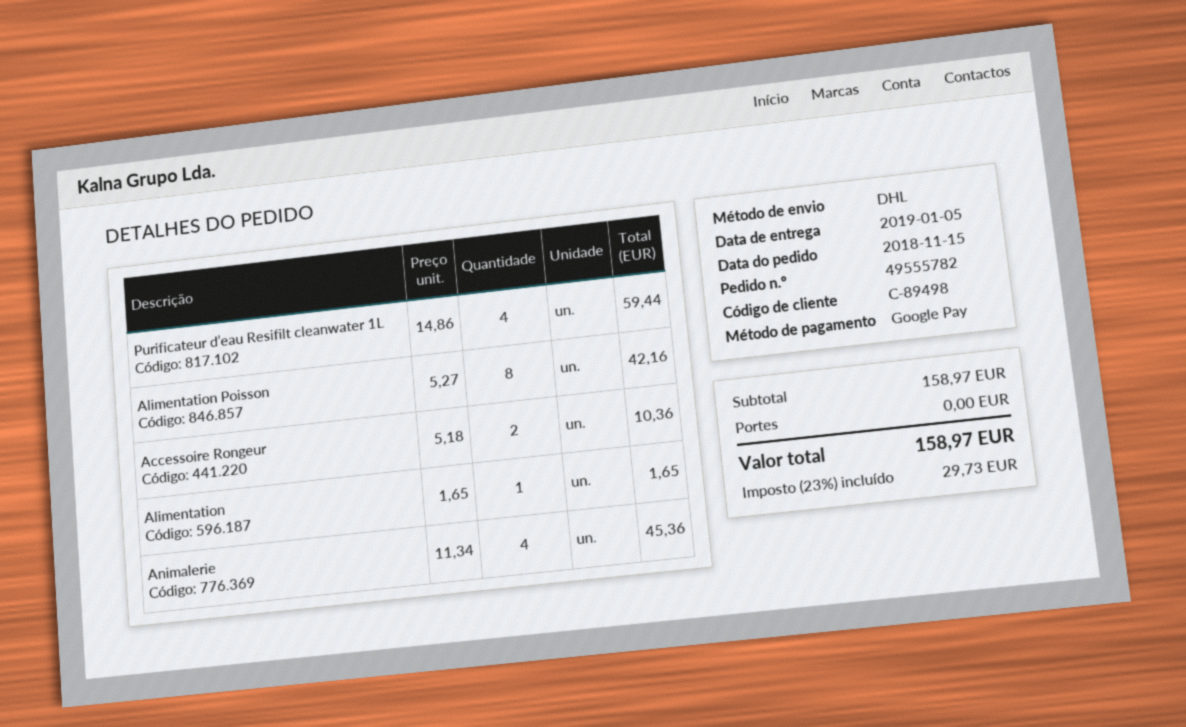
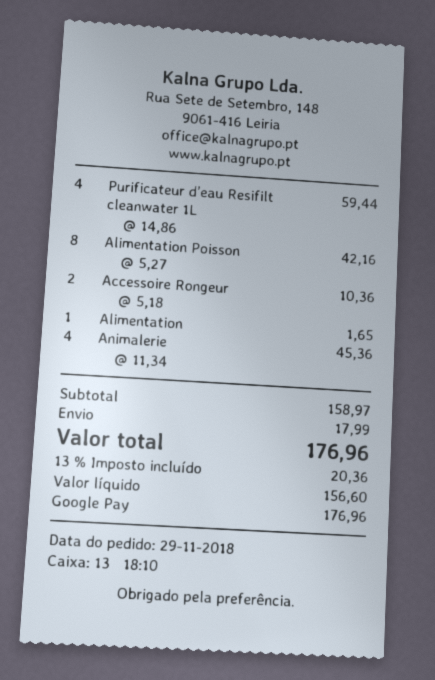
order date: 2018-11-15 -> 2018-11-29
shipping: 0.00 -> 17.99
tax: 23% = 29.73 -> 13% = 20.36
total: 158.97 -> 176.96

